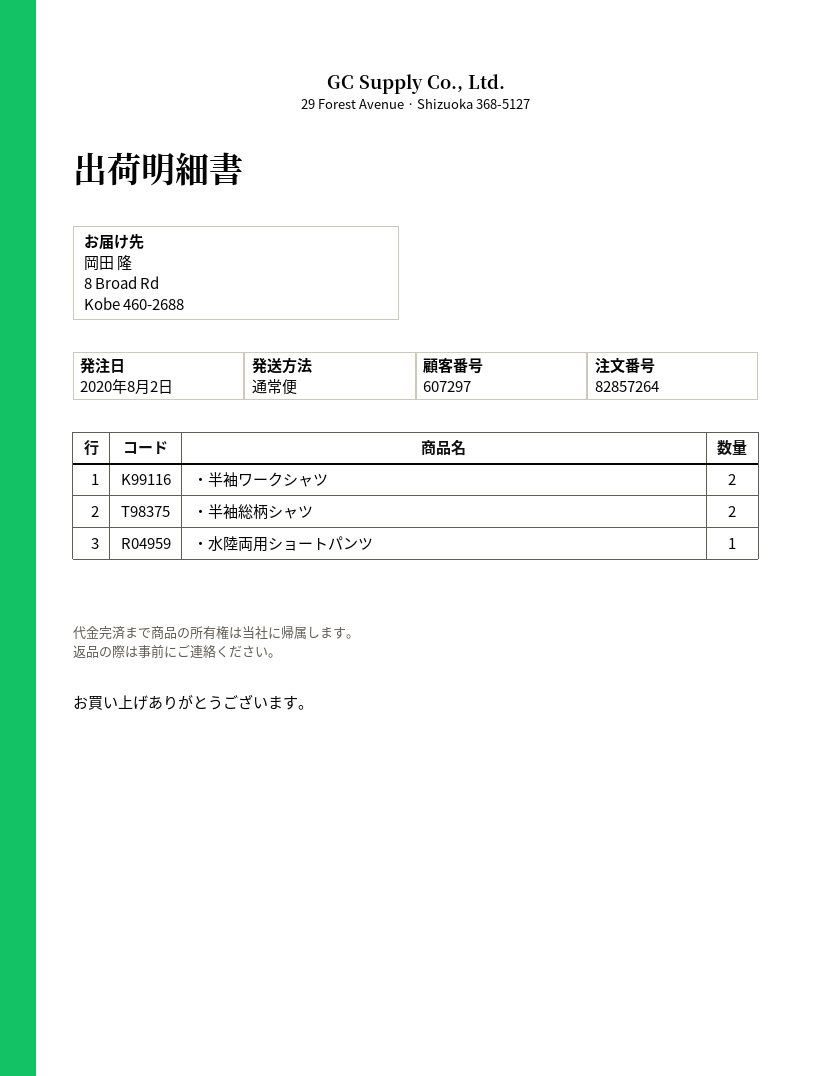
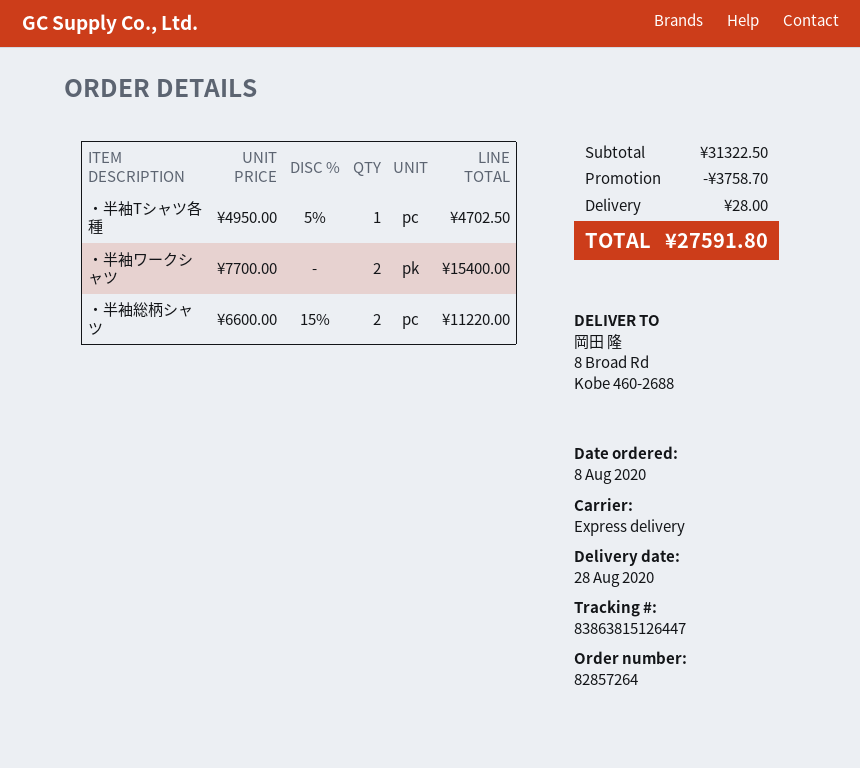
order date: 2020-08-02 -> 2020-08-08
shipping method: standard -> express
・水陸両用ショートパンツ: 1 -> none
・半袖Tシャツ各種: none -> 1

